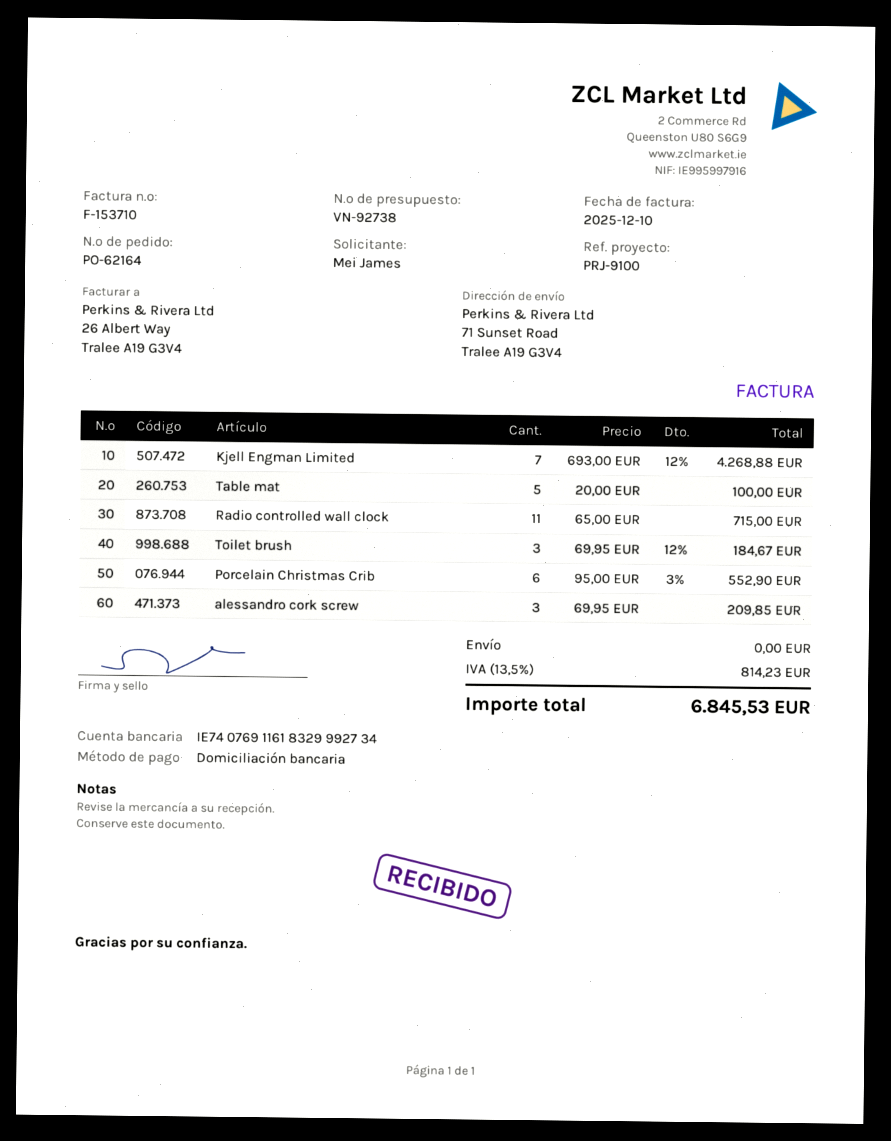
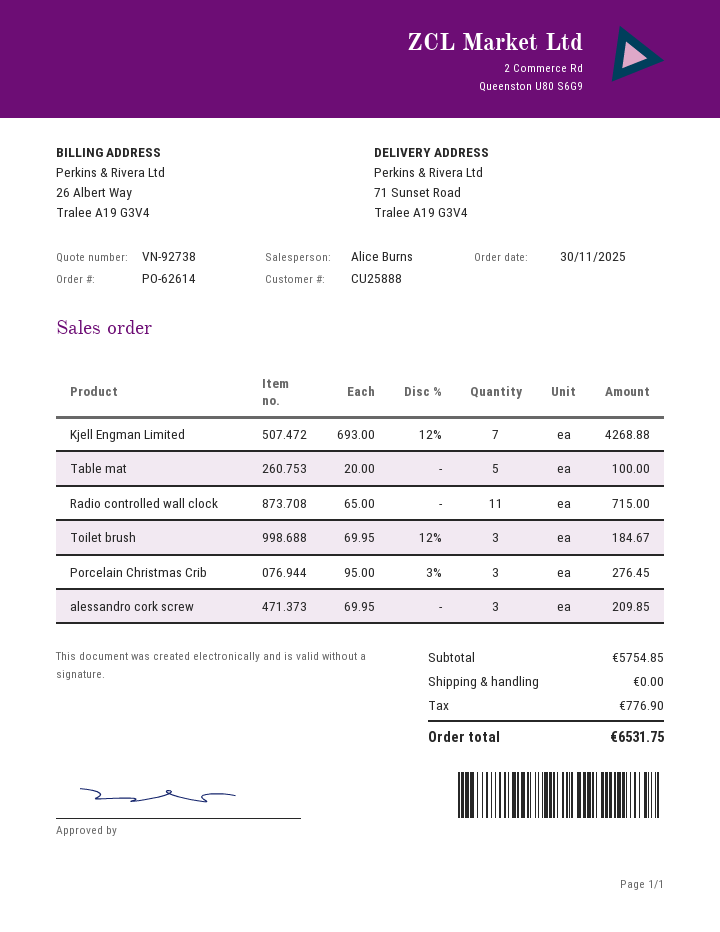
order number: PO-62164 -> PO-62614
Porcelain Christmas Crib: 6 x 95.00 - 3% = 552.90 -> 3 x 95.00 - 3% = 276.45
tax: 814.23 -> 776.90
total: 6845.53 -> 6531.75

